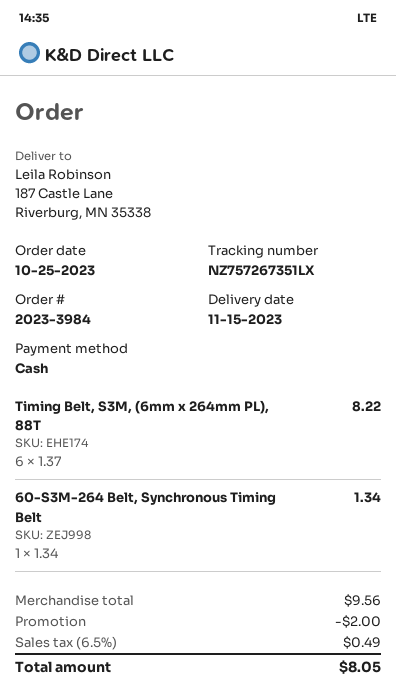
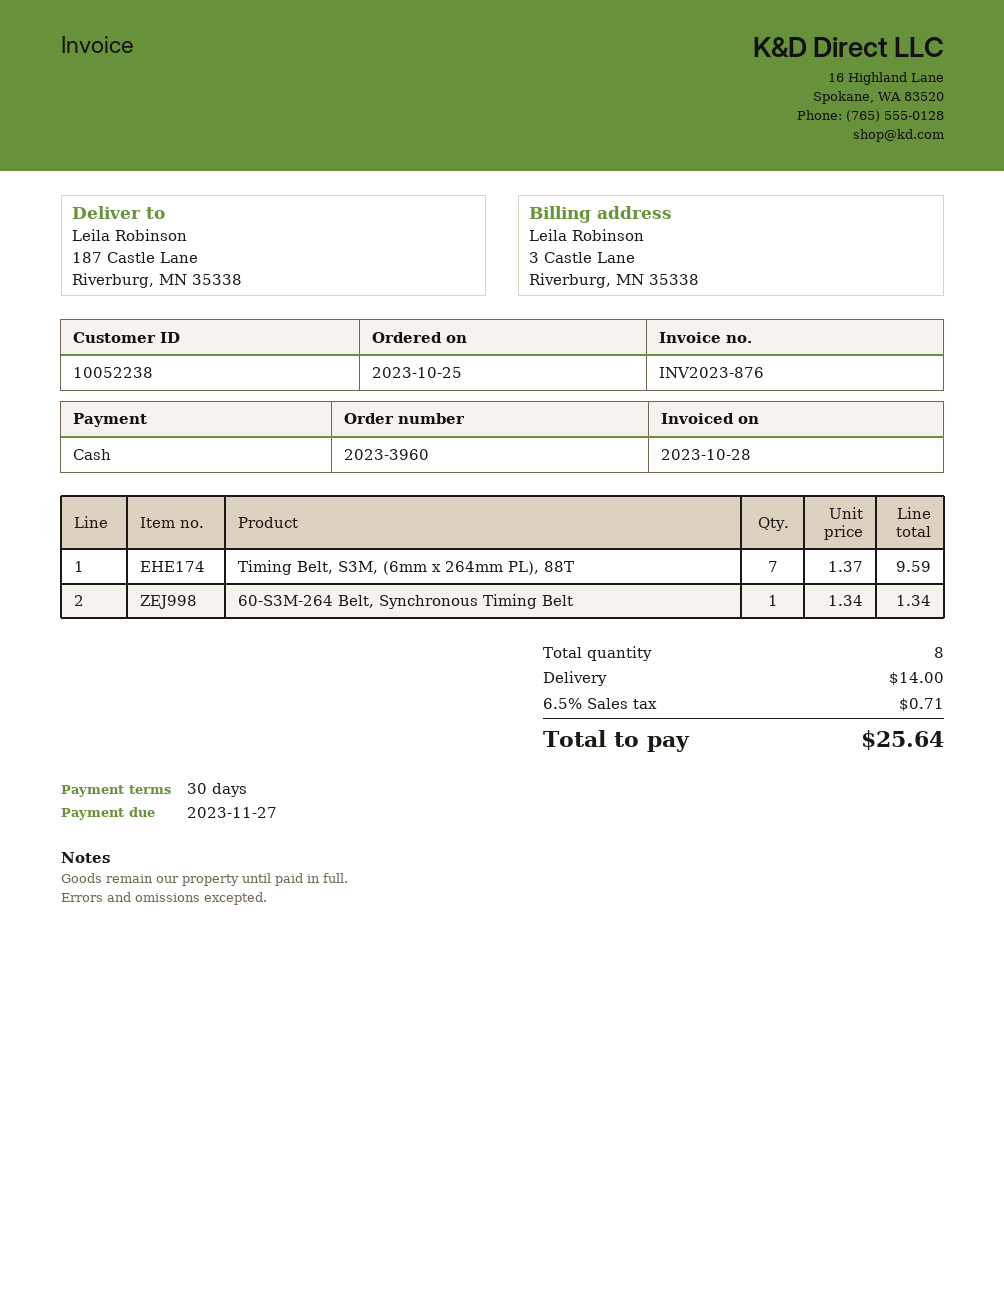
order number: 2023-3984 -> 2023-3960
Timing Belt, S3M, (6mm x 264mm PL), 88T: 6 x 1.37 = 8.22 -> 7 x 1.37 = 9.59
discount: 2.00 -> none
shipping: none -> 14.00
tax: 6.5% = 0.49 -> 6.5% = 0.71
total: 8.05 -> 25.64

